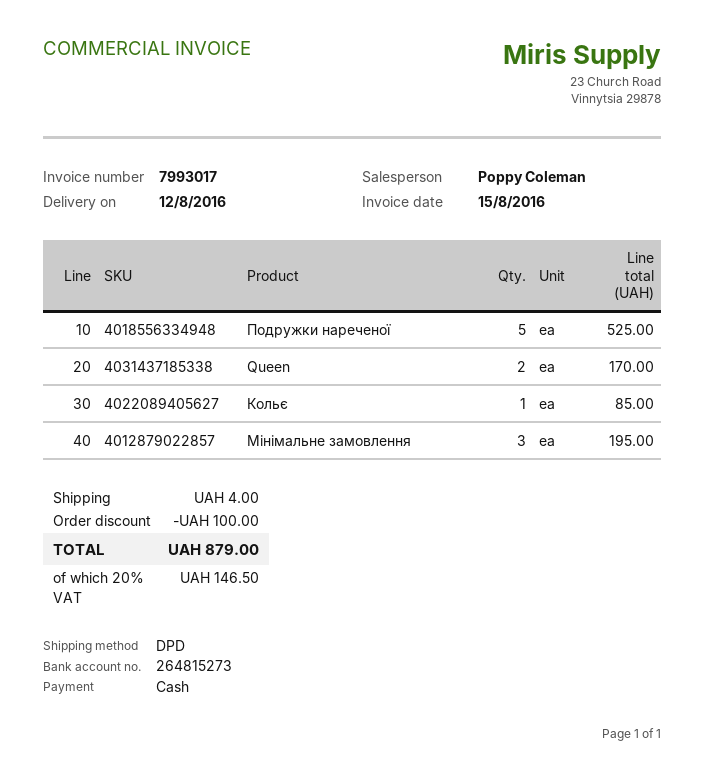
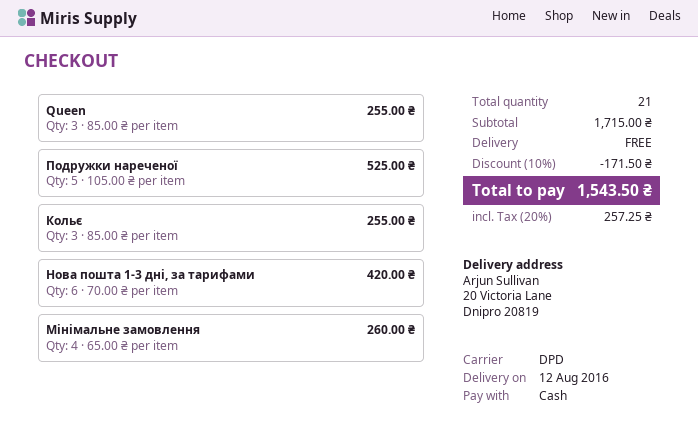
Queen: 2 for 170.00 -> 3 for 255.00
Кольє: 1 for 85.00 -> 3 for 255.00
Мінімальне замовлення: 3 for 195.00 -> 4 for 260.00
Нова пошта 1-3 дні, за тарифами: none -> 6 for 420.00
discount: 100.00 -> 171.50
shipping: 4.00 -> 0.00
tax: 20% = 146.50 -> 20% = 257.25
total: 879.00 -> 1543.50

